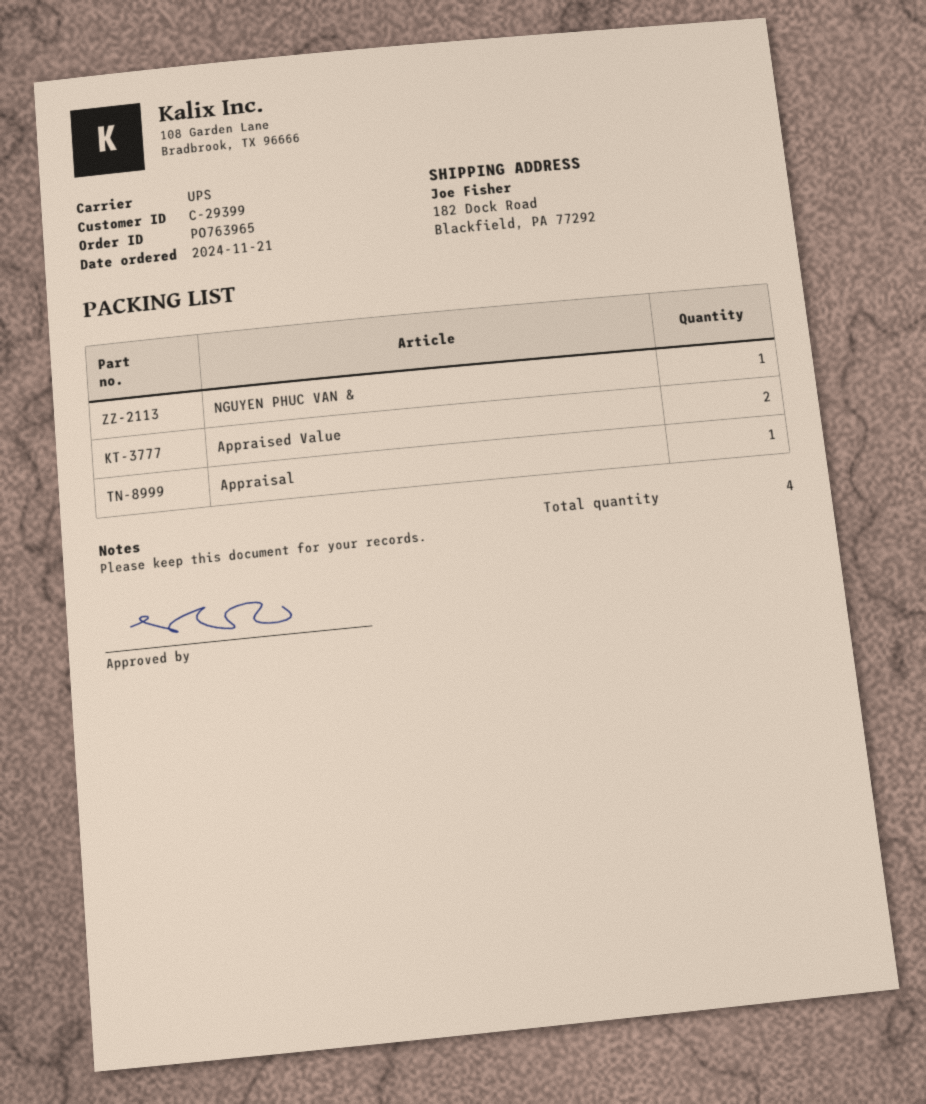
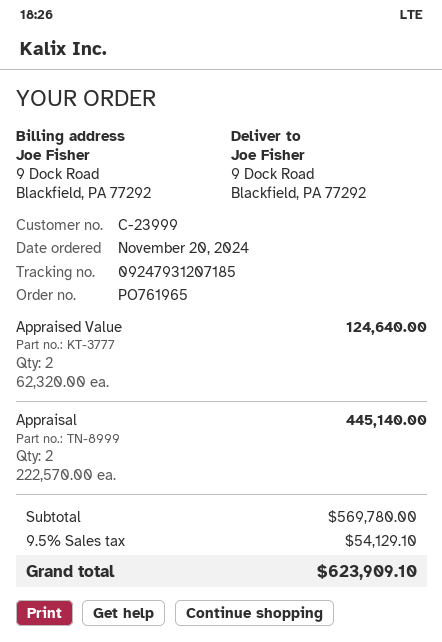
order number: PO763965 -> PO761965
order date: 2024-11-21 -> 2024-11-20
customer number: C-29399 -> C-23999
ship to: 182 Dock Road, Blackfield, PA 77292 -> 9 Dock Road, Blackfield, PA 77292
NGUYEN PHUC VAN &: 1 -> none
Appraisal: 1 -> 2

